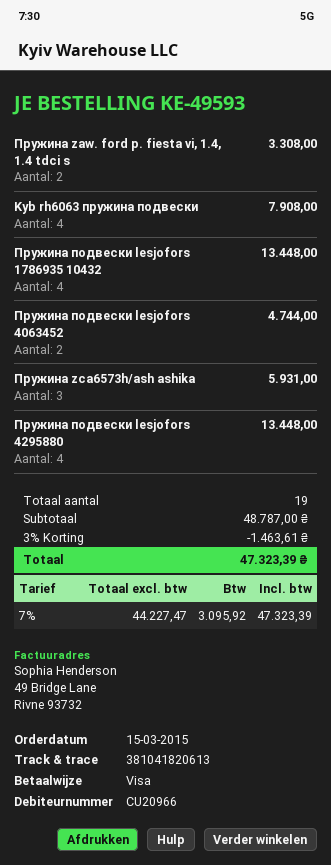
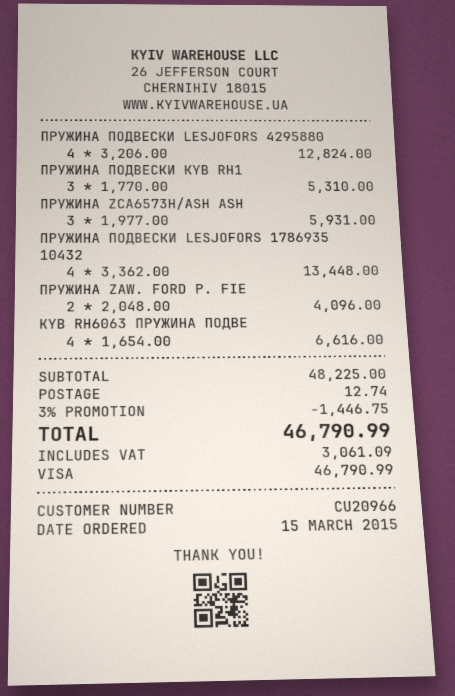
Пружина zaw. ford p. fiesta vi, 1.4, 1.4 tdci s: 2 for 3308.00 -> 2 for 4096.00
Kyb rh6063 пружина подвески: 4 for 7908.00 -> 4 for 6616.00
Пружина подвески lesjofors 4063452: 2 for 4744.00 -> none
Пружина подвески lesjofors 4295880: 4 for 13448.00 -> 4 for 12824.00
ПРУЖИНА ПОДВЕСКИ KYB RH1: none -> 3 for 5310.00
subtotal: 48787.00 -> 48225.00
discount: 3% = 1463.61 -> 3% = 1446.75
shipping: none -> 12.74
tax: 3095.92 -> 3061.09
total: 47323.39 -> 46790.99

